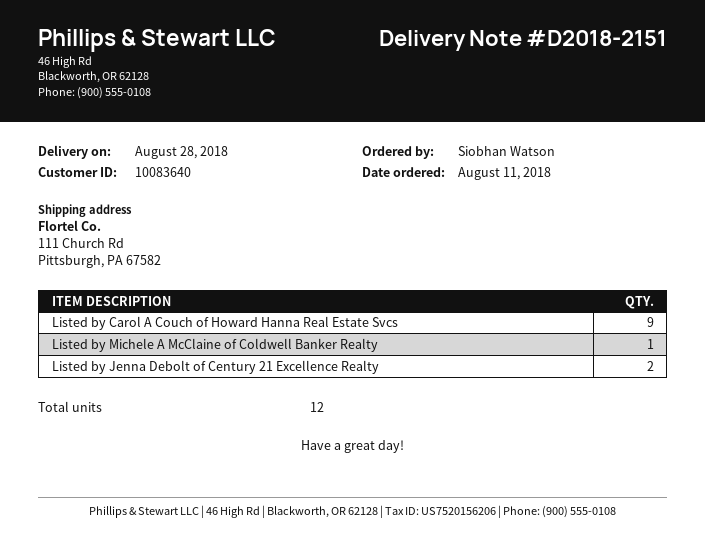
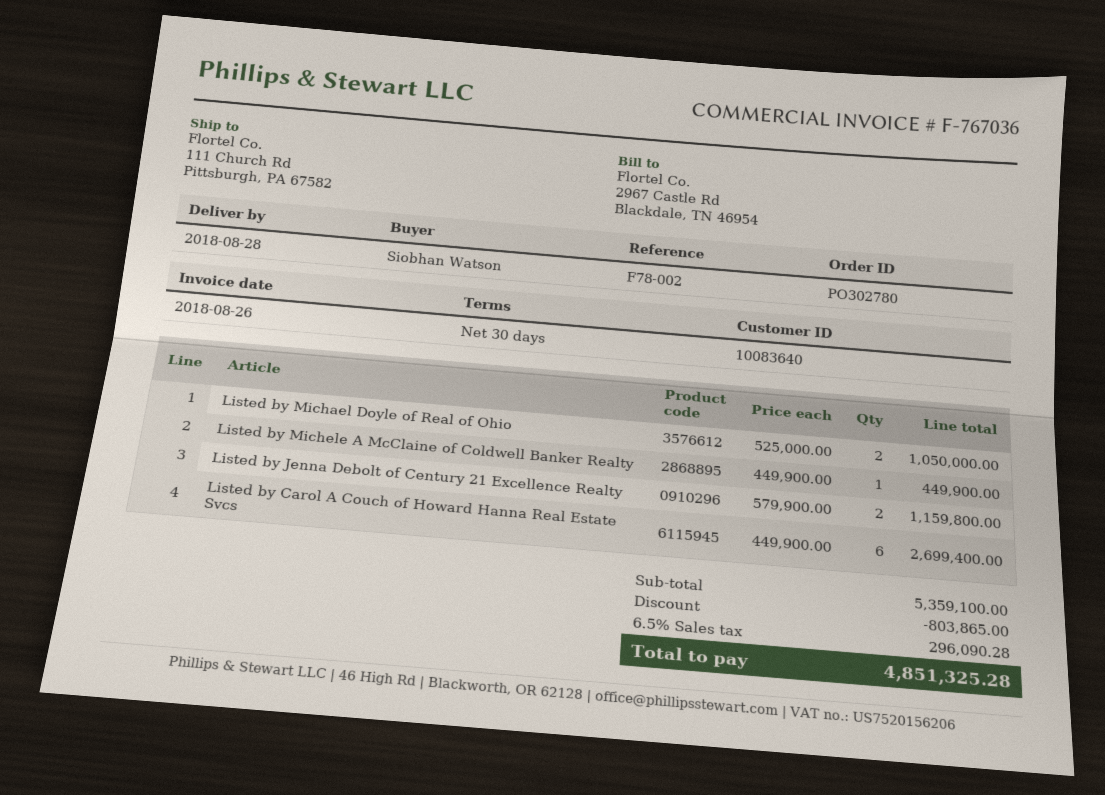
Listed by Carol A Couch of Howard Hanna Real Estate Svcs: 9 -> 6
Listed by Michael Doyle of Real of Ohio: none -> 2

